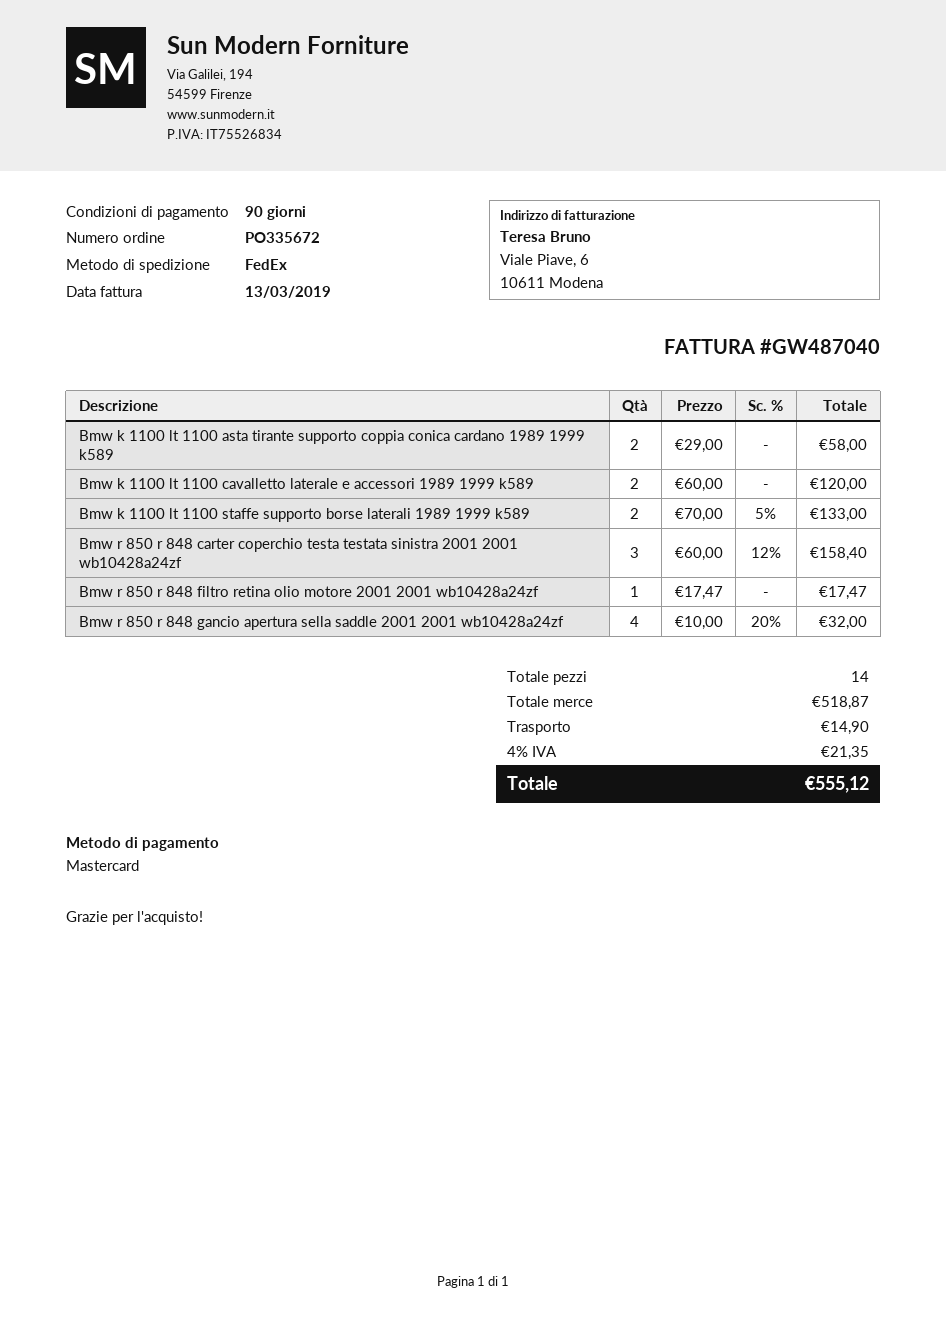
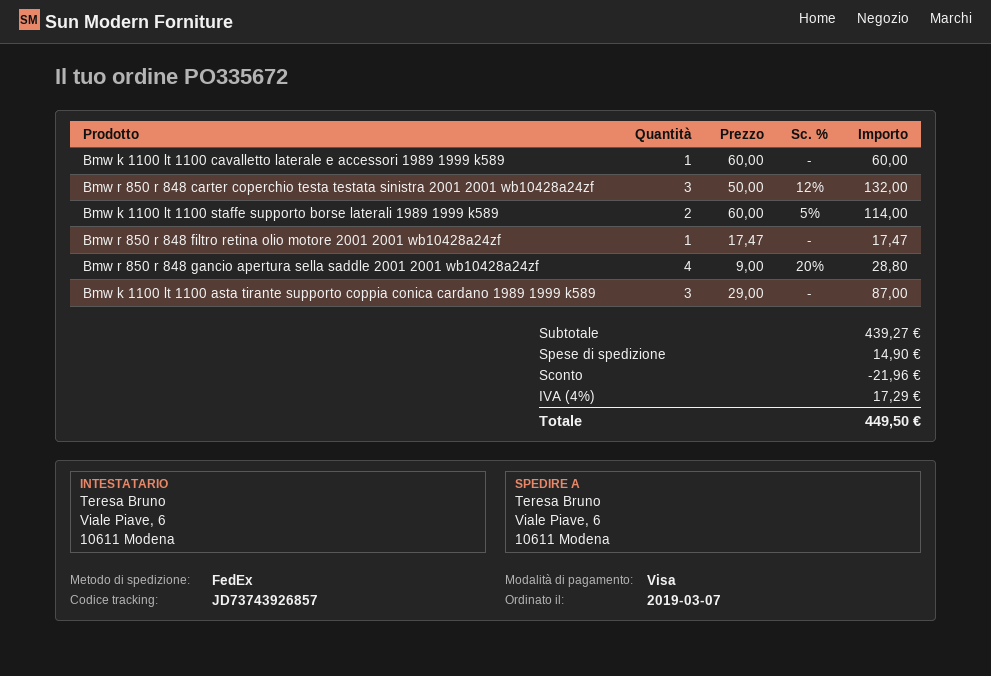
payment method: Mastercard -> Visa
Bmw k 1100 lt 1100 asta tirante supporto coppia conica cardano 1989 1999 k589: 2 x 29.00 = 58.00 -> 3 x 29.00 = 87.00
Bmw k 1100 lt 1100 cavalletto laterale e accessori 1989 1999 k589: 2 x 60.00 = 120.00 -> 1 x 60.00 = 60.00
Bmw k 1100 lt 1100 staffe supporto borse laterali 1989 1999 k589: 2 x 70.00 - 5% = 133.00 -> 2 x 60.00 - 5% = 114.00
Bmw r 850 r 848 carter coperchio testa testata sinistra 2001 2001 wb10428a24zf: 3 x 60.00 - 12% = 158.40 -> 3 x 50.00 - 12% = 132.00
Bmw r 850 r 848 gancio apertura sella saddle 2001 2001 wb10428a24zf: 4 x 10.00 - 20% = 32.00 -> 4 x 9.00 - 20% = 28.80
subtotal: 518.87 -> 439.27
discount: none -> 21.96
tax: 4% = 21.35 -> 4% = 17.29
total: 555.12 -> 449.50

